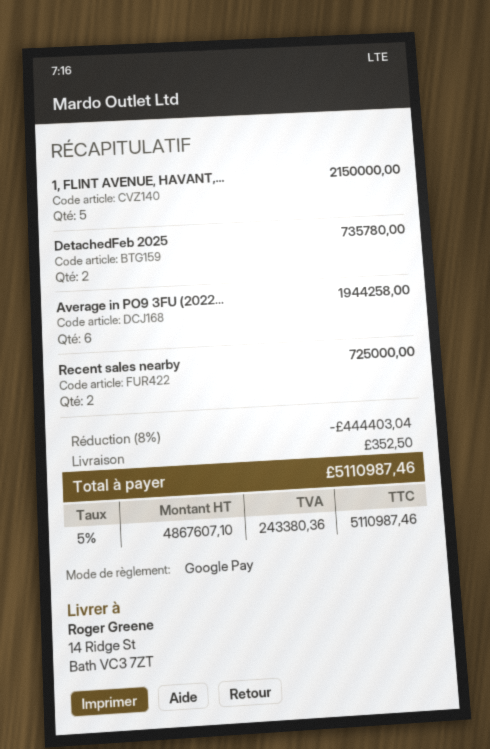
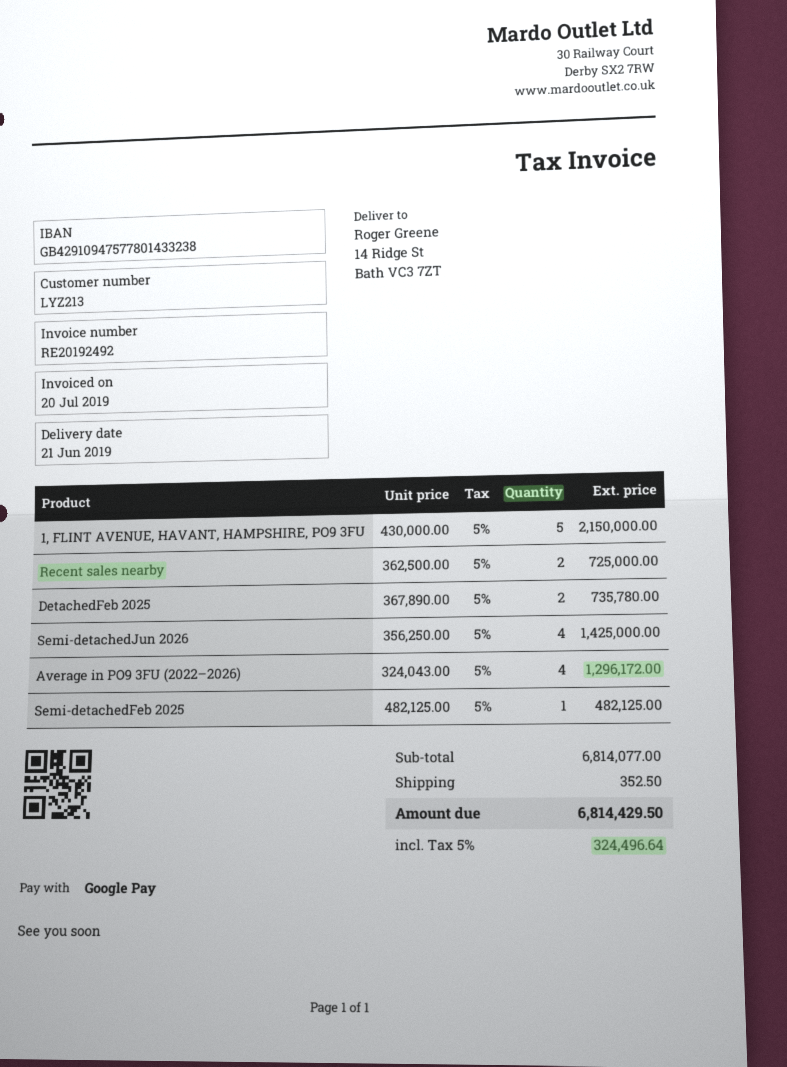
Average in PO9 3FU (2022...: 6 for 1944258.00 -> 4 for 1296172.00
Semi-detachedJun 2026: none -> 4 for 1425000.00
Semi-detachedFeb 2025: none -> 1 for 482125.00
discount: 8% = 444403.04 -> none
tax: 5% = 243380.36 -> 5% = 324496.64
total: 5110987.46 -> 6814429.50

